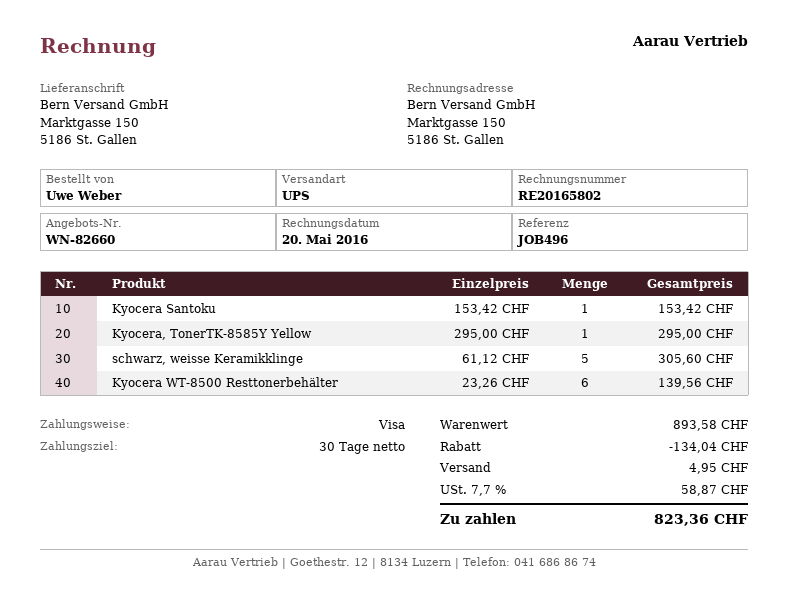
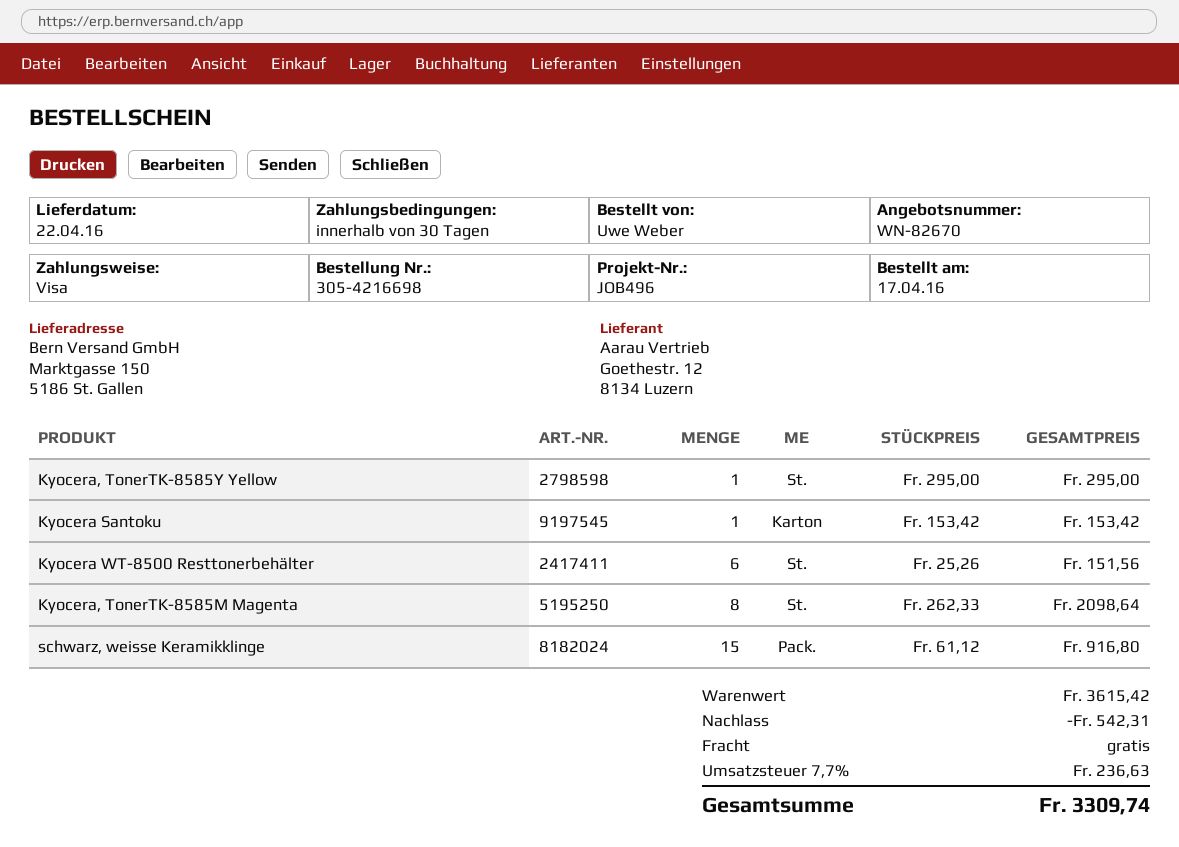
quote number: WN-82660 -> WN-82670
schwarz, weisse Keramikklinge: 5 x 61.12 = 305.60 -> 15 x 61.12 = 916.80
Kyocera WT-8500 Resttonerbehälter: 6 x 23.26 = 139.56 -> 6 x 25.26 = 151.56
Kyocera, TonerTK-8585M Magenta: none -> 8 x 262.33 = 2098.64
subtotal: 893.58 -> 3615.42
discount: 134.04 -> 542.31
shipping: 4.95 -> 0.00
tax: 7.7% = 58.87 -> 7.7% = 236.63
total: 823.36 -> 3309.74

